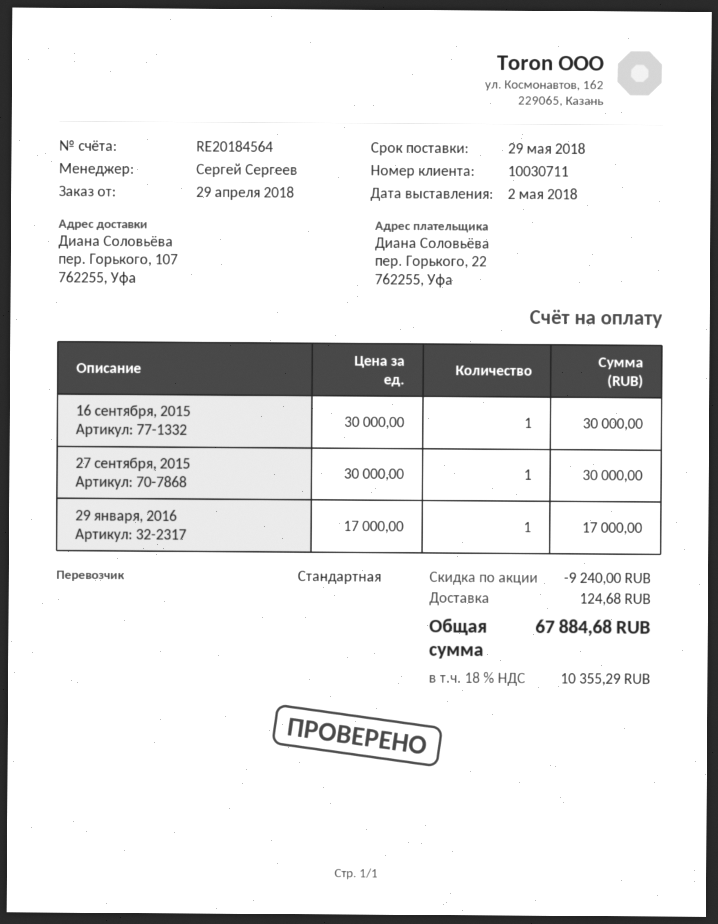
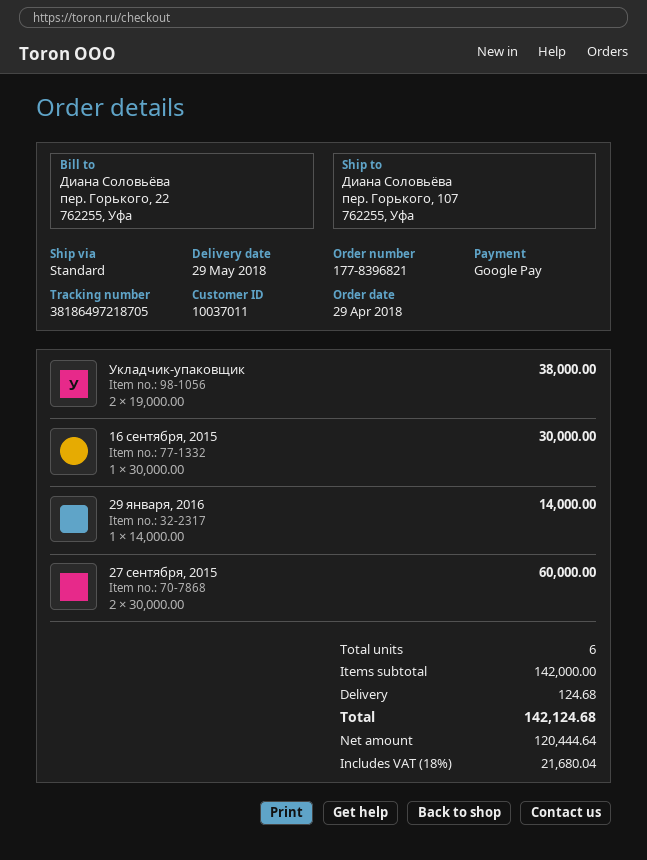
customer number: 10030711 -> 10037011
27 сентября, 2015: 1 x 30000.00 = 30000.00 -> 2 x 30000.00 = 60000.00
29 января, 2016: 1 x 17000.00 = 17000.00 -> 1 x 14000.00 = 14000.00
Укладчик-упаковщик: none -> 2 x 19000.00 = 38000.00
discount: 9240.00 -> none
tax: 18% = 10355.29 -> 18% = 21680.04
total: 67884.68 -> 142124.68

